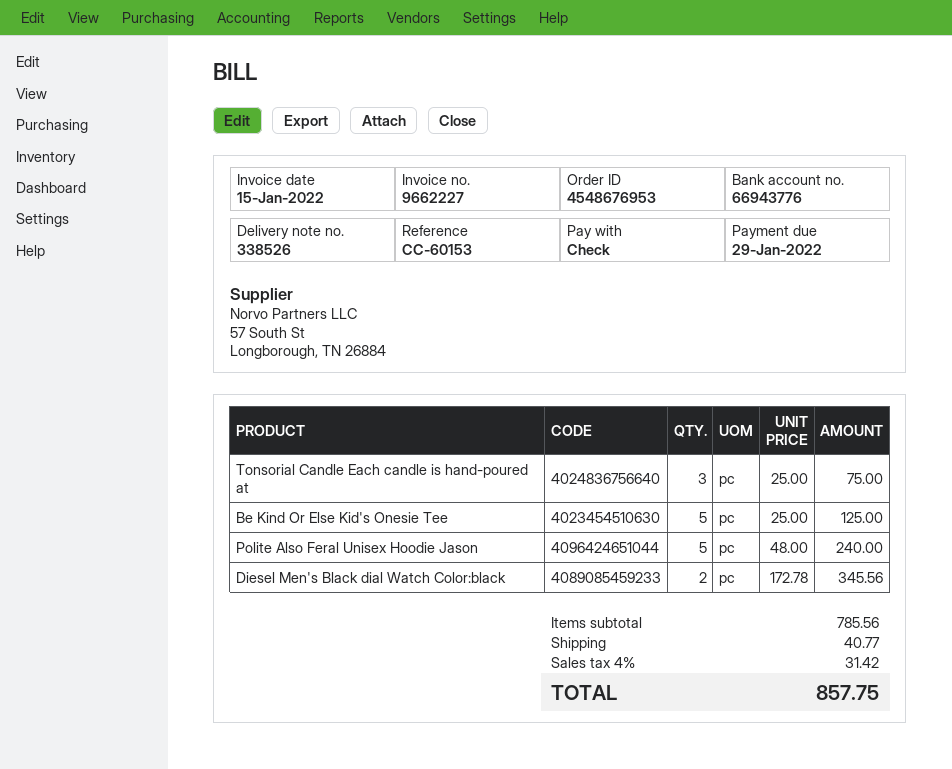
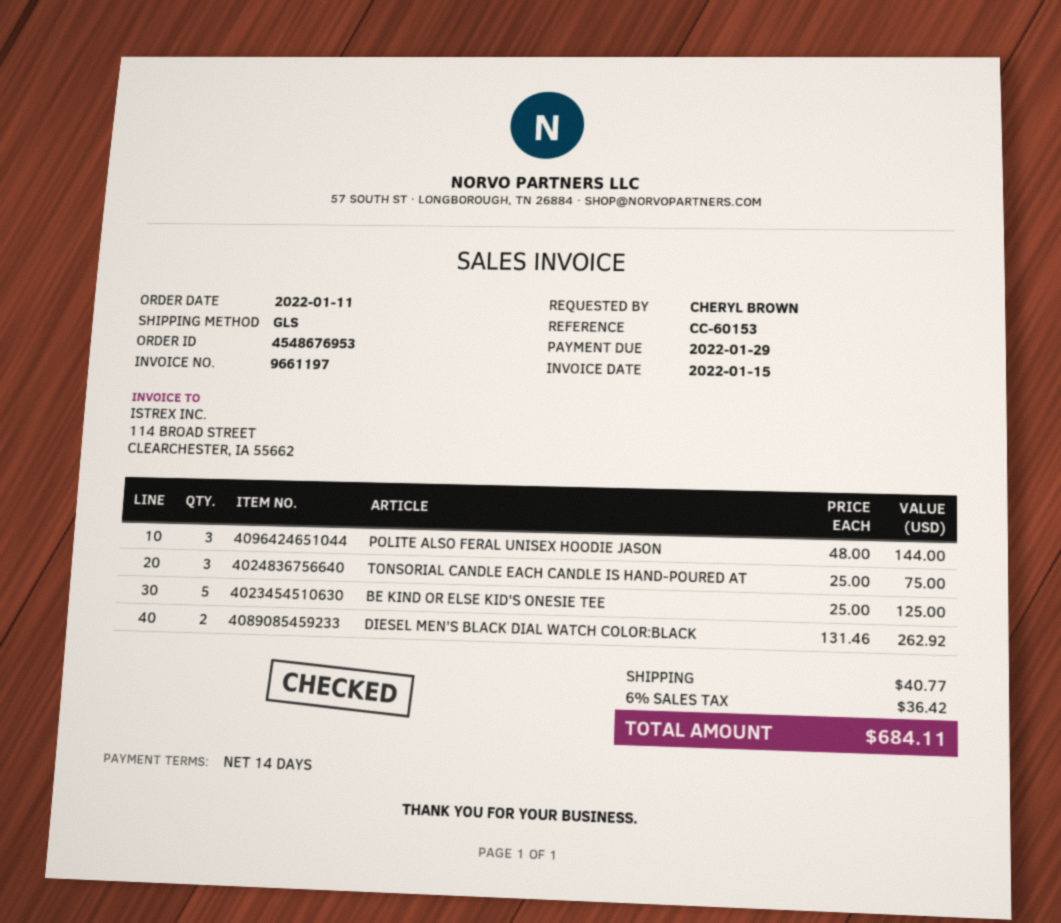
invoice number: 9662227 -> 9661197
Polite Also Feral Unisex Hoodie Jason: 5 x 48.00 = 240.00 -> 3 x 48.00 = 144.00
Diesel Men's Black dial Watch Color:black: 2 x 172.78 = 345.56 -> 2 x 131.46 = 262.92
tax: 4% = 31.42 -> 6% = 36.42
total: 857.75 -> 684.11

